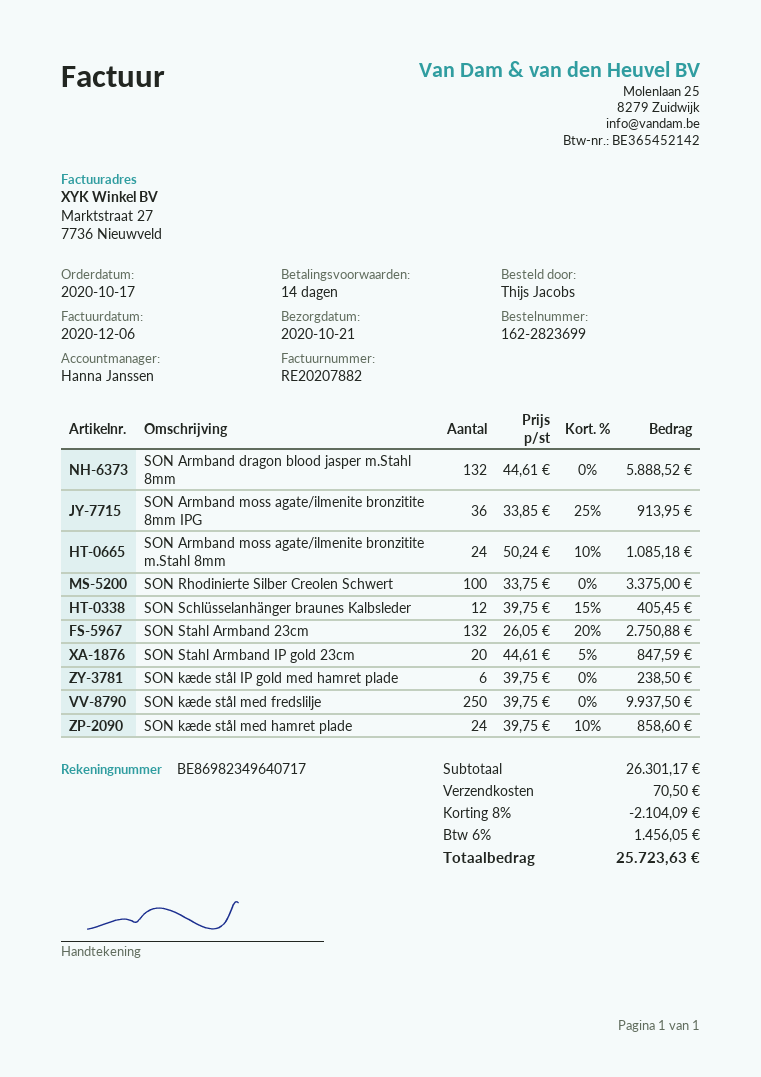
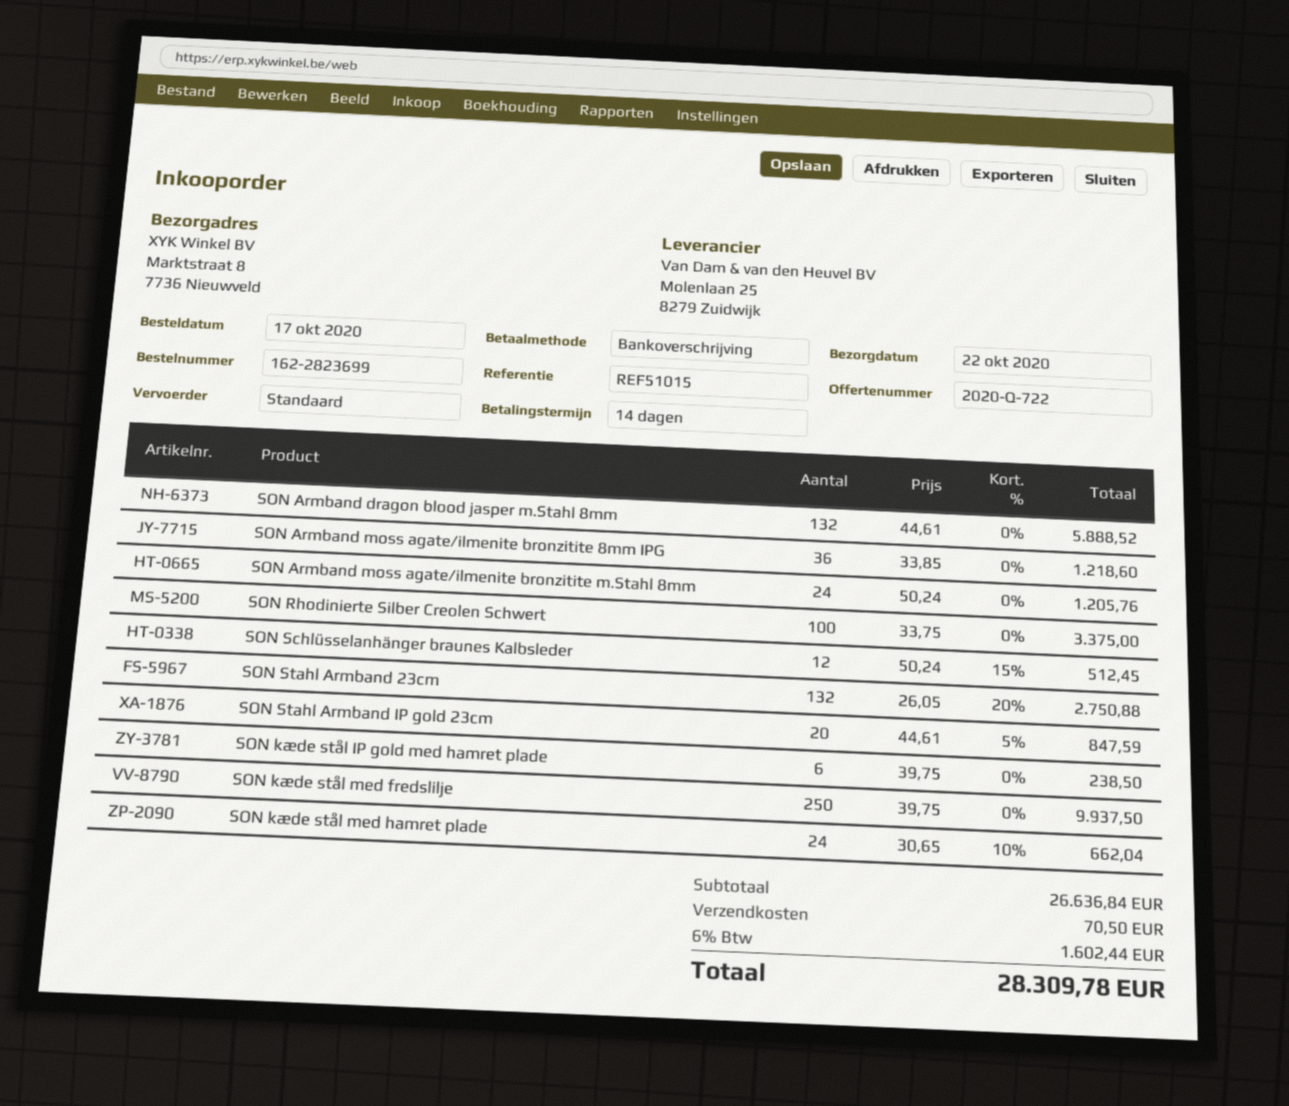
delivery date: 2020-10-21 -> 2020-10-22
SON Armband moss agate/ilmenite bronzitite 8mm IPG: 36 x 33.85 - 25% = 913.95 -> 36 x 33.85 = 1218.60
SON Armband moss agate/ilmenite bronzitite m.Stahl 8mm: 24 x 50.24 - 10% = 1085.18 -> 24 x 50.24 = 1205.76
SON Schlüsselanhänger braunes Kalbsleder: 12 x 39.75 - 15% = 405.45 -> 12 x 50.24 - 15% = 512.45
SON kæde stål med hamret plade: 24 x 39.75 - 10% = 858.60 -> 24 x 30.65 - 10% = 662.04
subtotal: 26301.17 -> 26636.84
discount: 8% = 2104.09 -> none
tax: 6% = 1456.05 -> 6% = 1602.44
total: 25723.63 -> 28309.78

